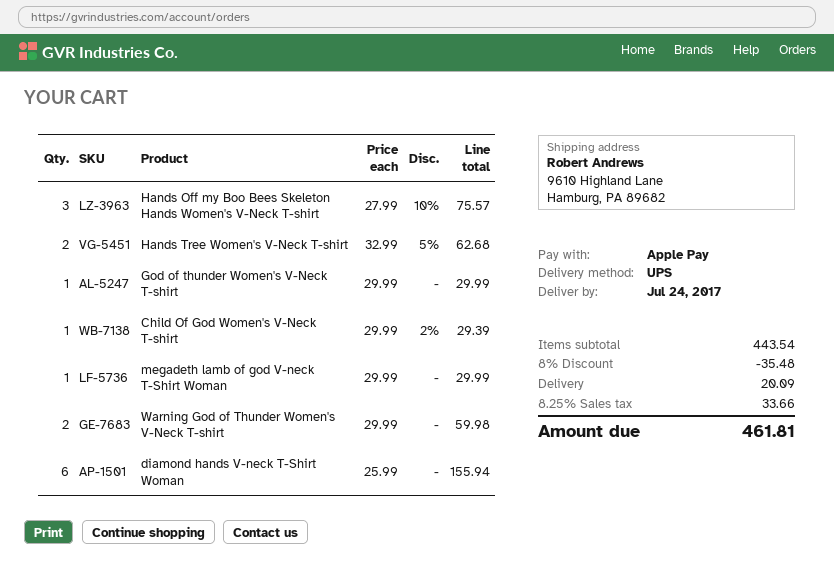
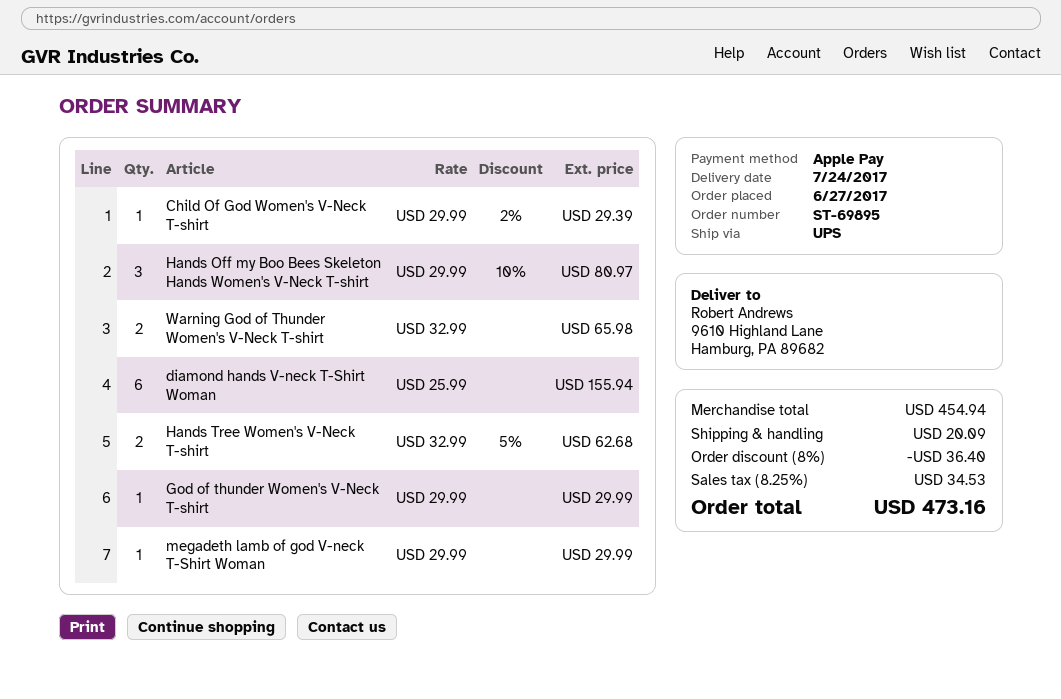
Hands Off my Boo Bees Skeleton Hands Women's V-Neck T-shirt: 3 x 27.99 - 10% = 75.57 -> 3 x 29.99 - 10% = 80.97
Warning God of Thunder Women's V-Neck T-shirt: 2 x 29.99 = 59.98 -> 2 x 32.99 = 65.98
subtotal: 443.54 -> 454.94
discount: 8% = 35.48 -> 8% = 36.40
tax: 8.25% = 33.66 -> 8.25% = 34.53
total: 461.81 -> 473.16

